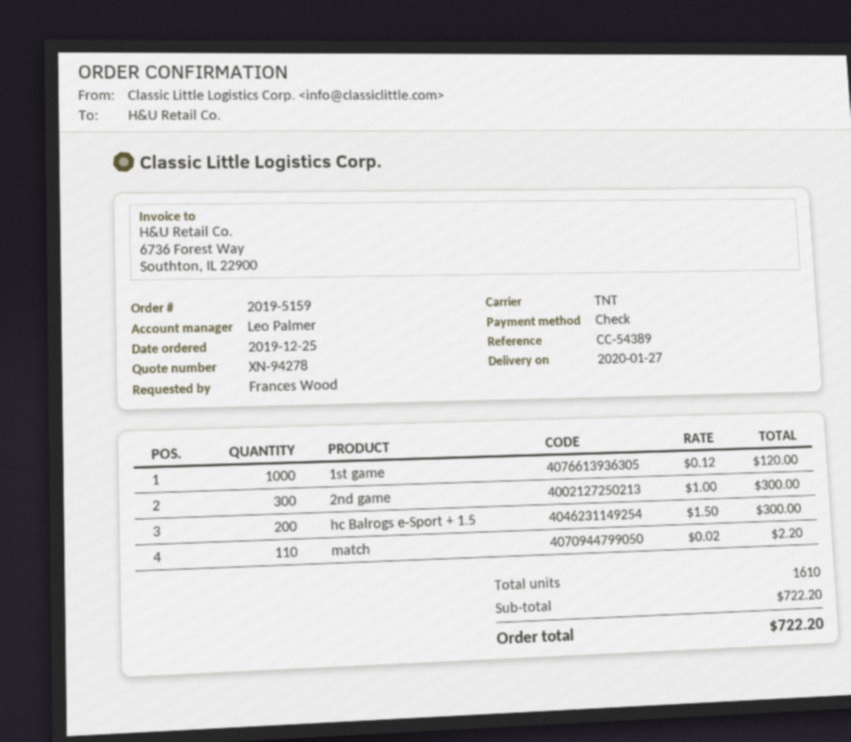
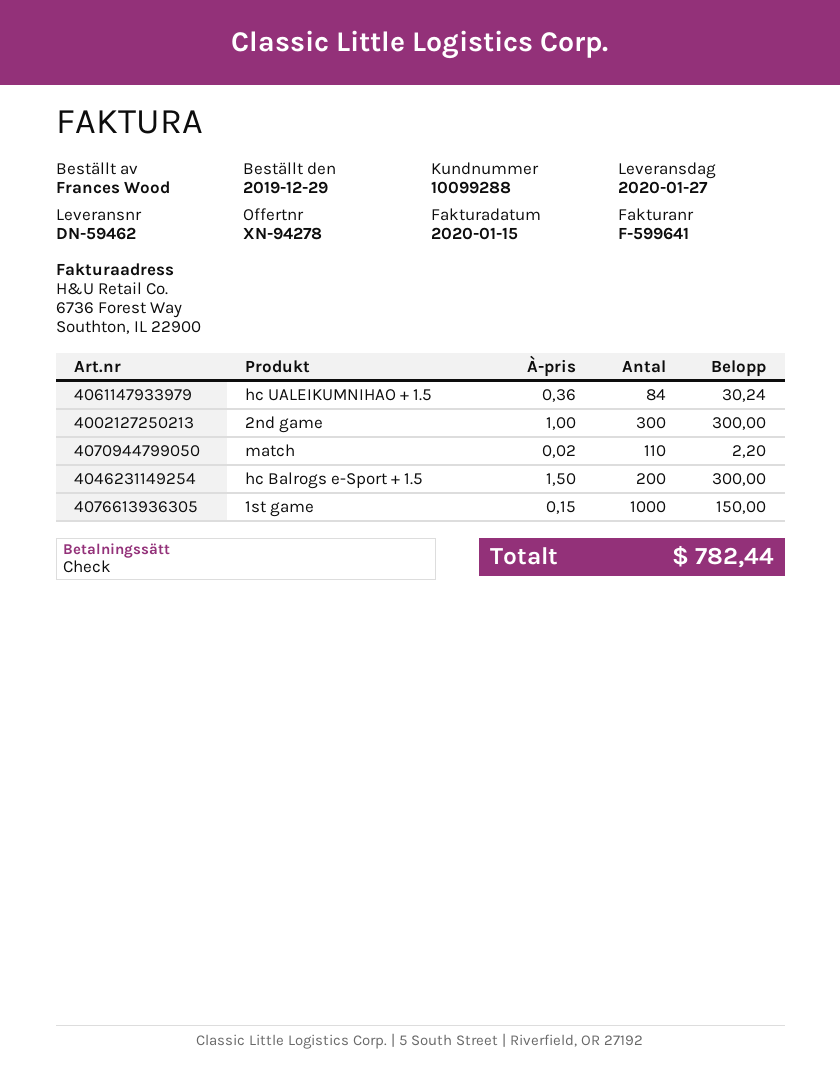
order date: 2019-12-25 -> 2019-12-29
1st game: 1000 x 0.12 = 120.00 -> 1000 x 0.15 = 150.00
hc UALEIKUMNIHAO + 1.5: none -> 84 x 0.36 = 30.24
total: 722.20 -> 782.44

